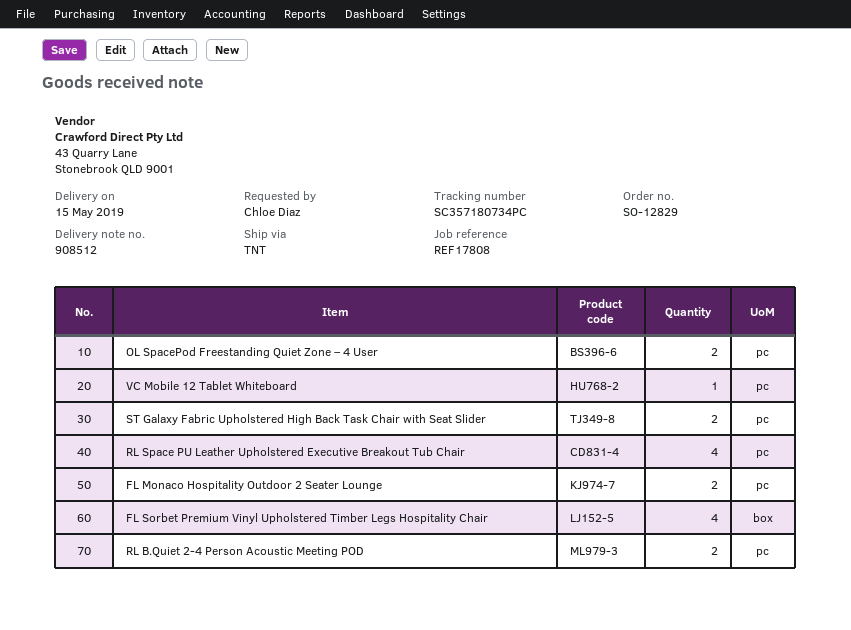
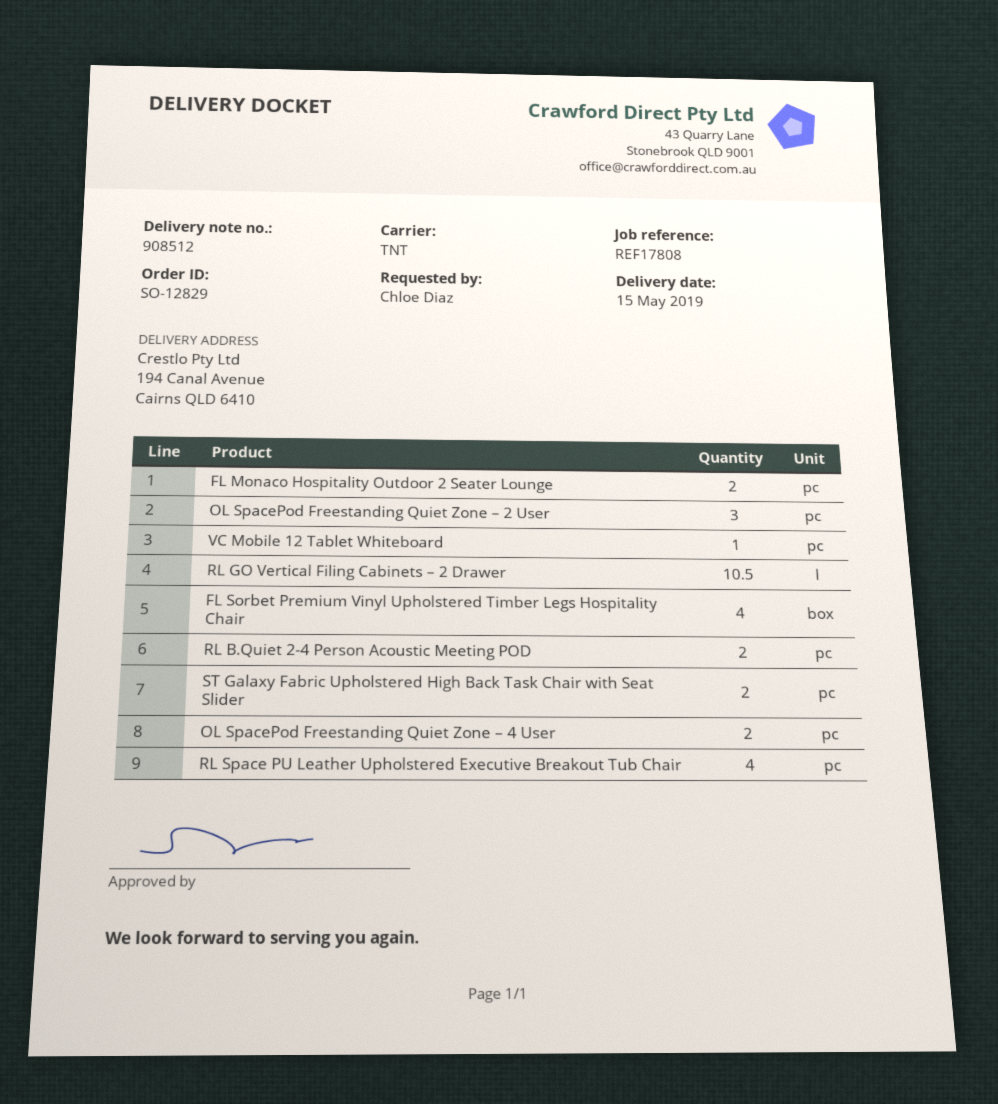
OL SpacePod Freestanding Quiet Zone – 2 User: none -> 3
RL GO Vertical Filing Cabinets – 2 Drawer: none -> 10.5

